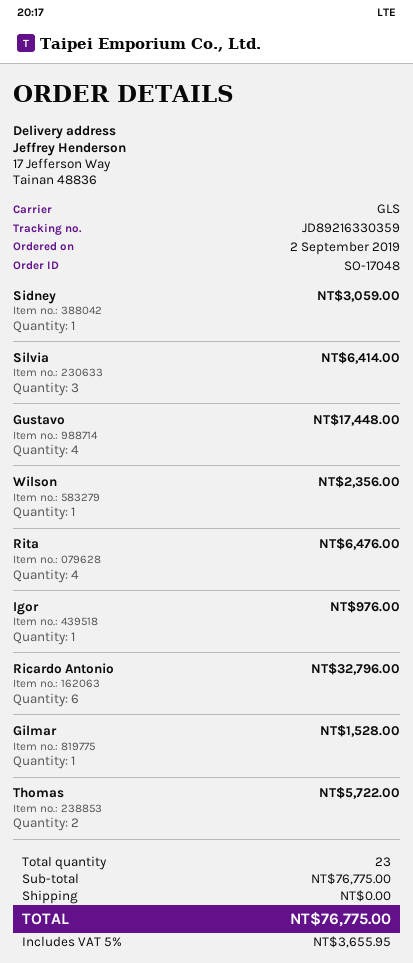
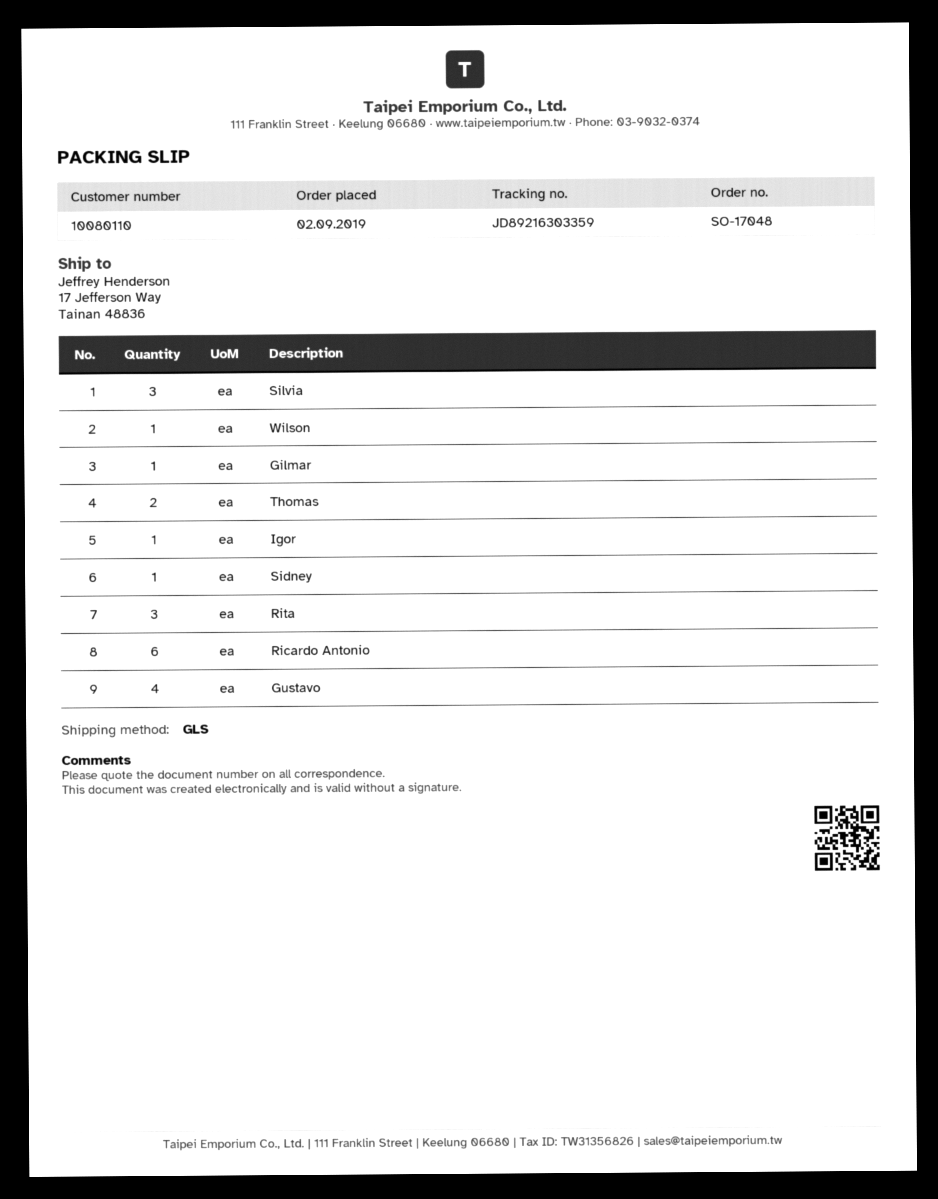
tracking number: JD89216330359 -> JD89216303359
Rita: 4 -> 3

